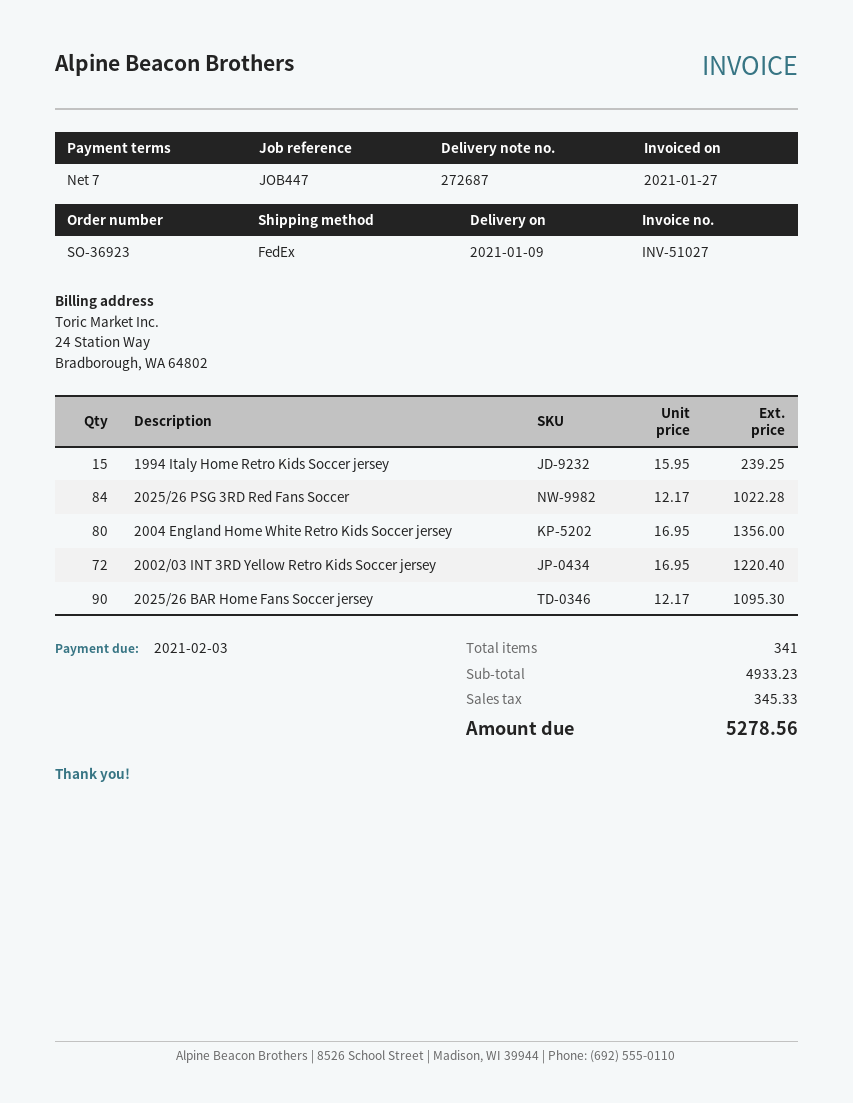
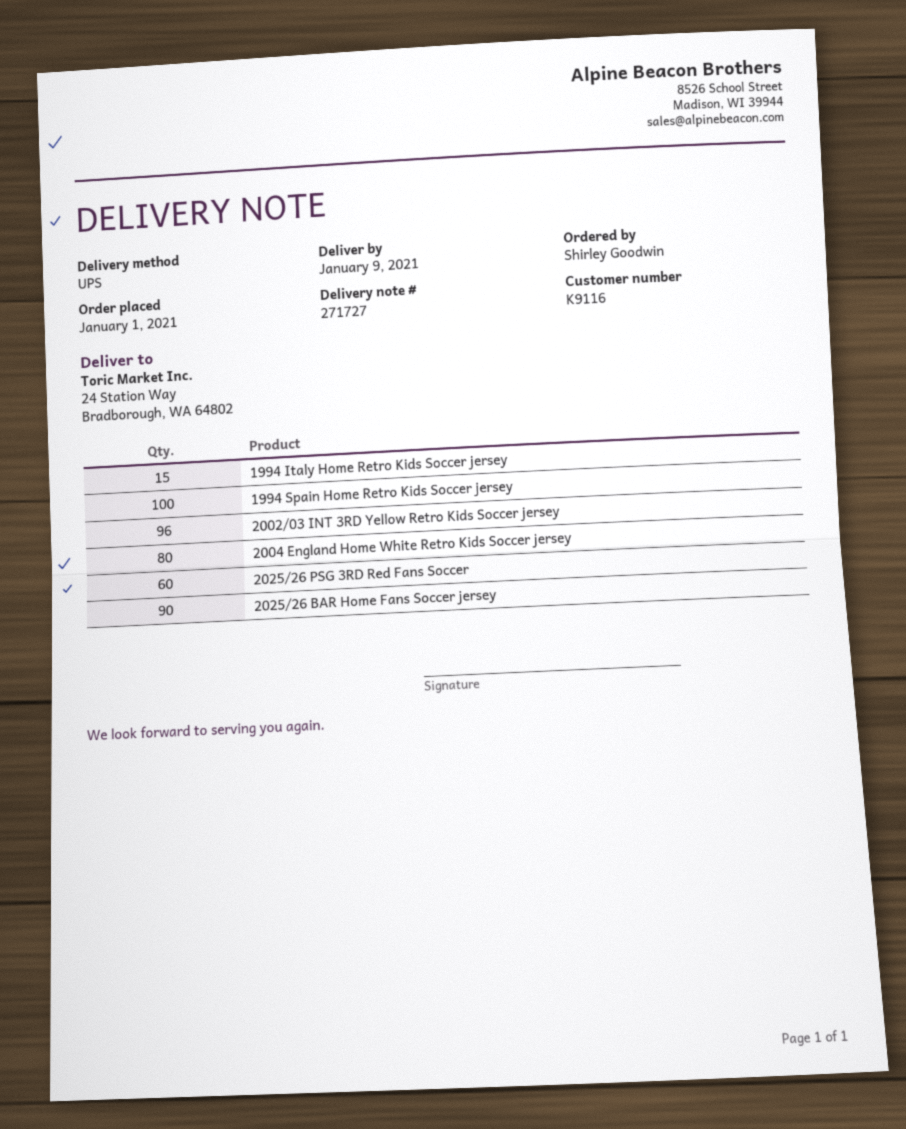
delivery note number: 272687 -> 271727
shipping method: FedEx -> UPS
2025/26 PSG 3RD Red Fans Soccer: 84 -> 60
2002/03 INT 3RD Yellow Retro Kids Soccer jersey: 72 -> 96
1994 Spain Home Retro Kids Soccer jersey: none -> 100

